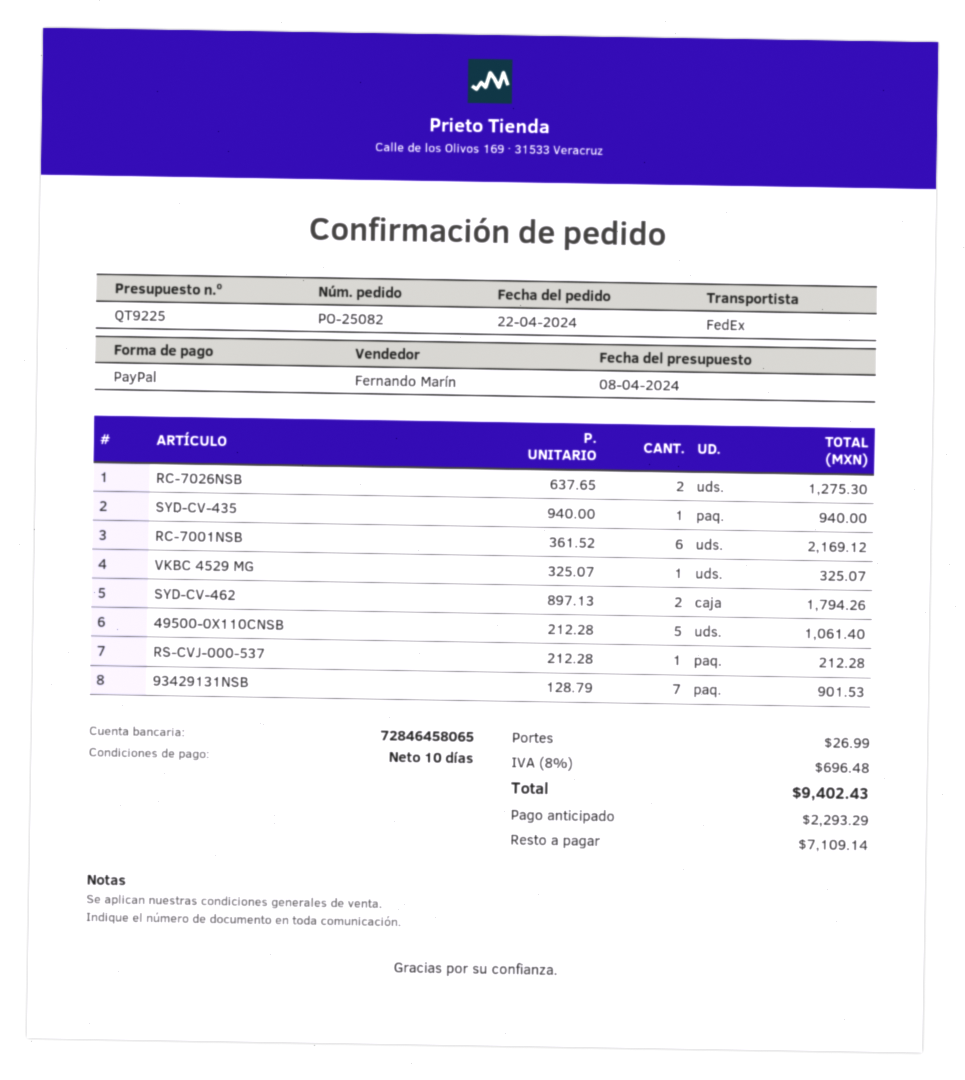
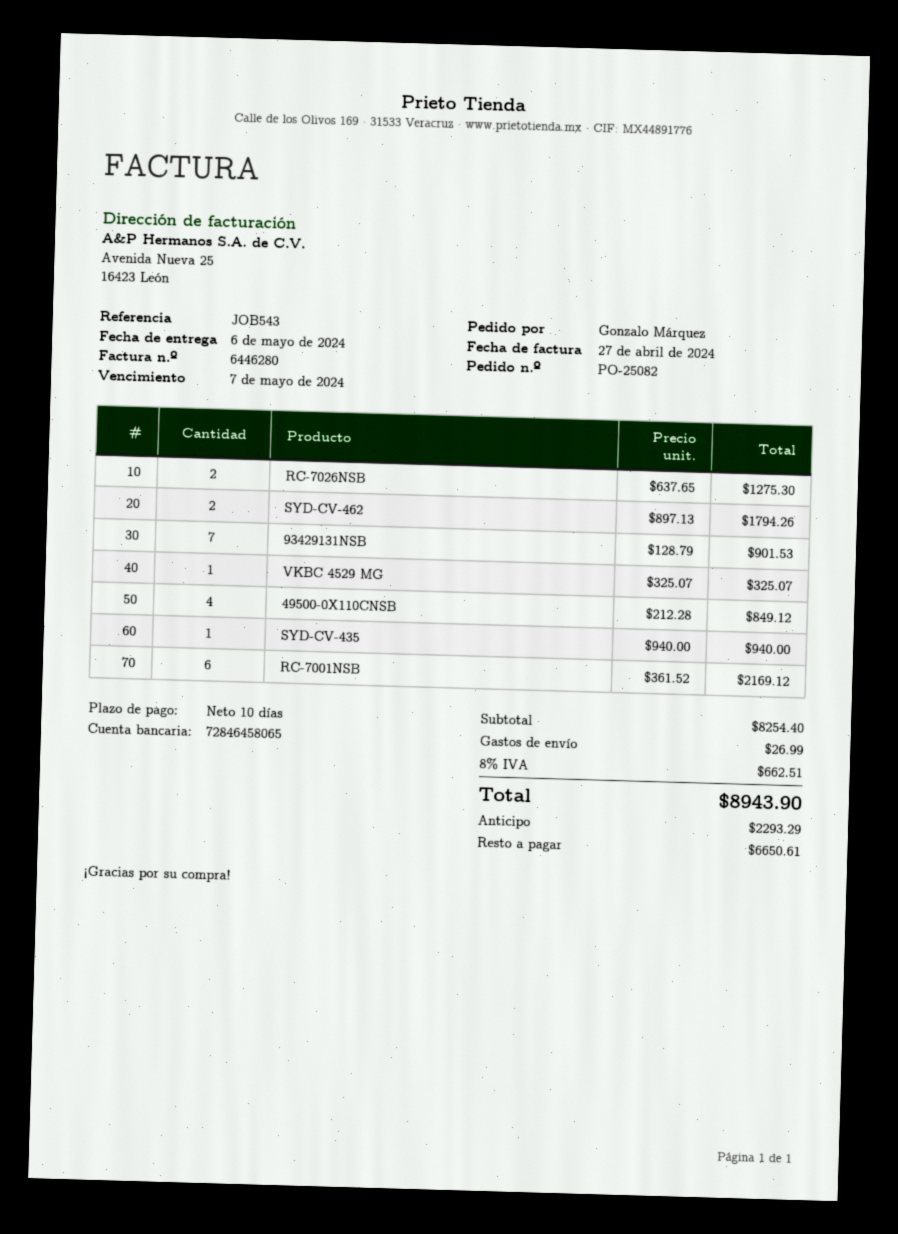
49500-0X110CNSB: 5 x 212.28 = 1061.40 -> 4 x 212.28 = 849.12
RS-CVJ-000-537: 1 x 212.28 = 212.28 -> none
tax: 8% = 696.48 -> 8% = 662.51
total: 9402.43 -> 8943.90
balance: 7109.14 -> 6650.61

